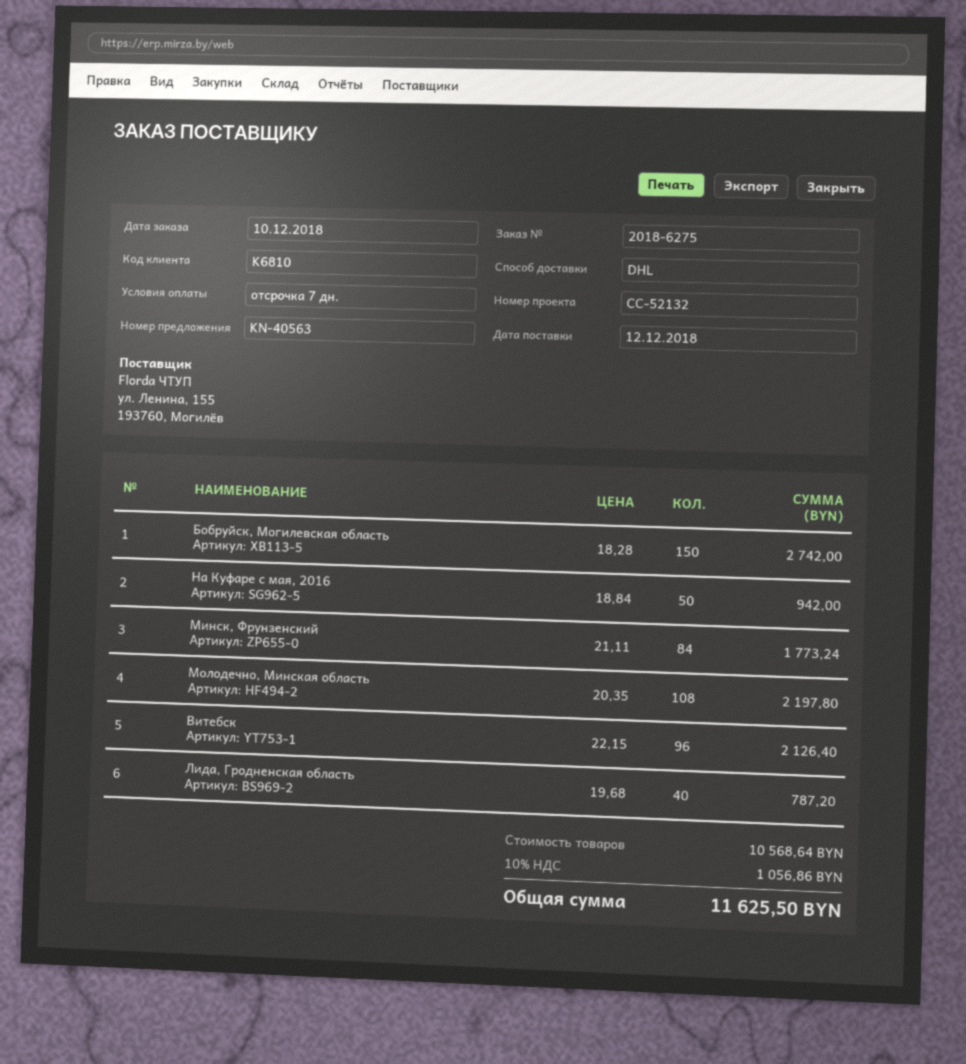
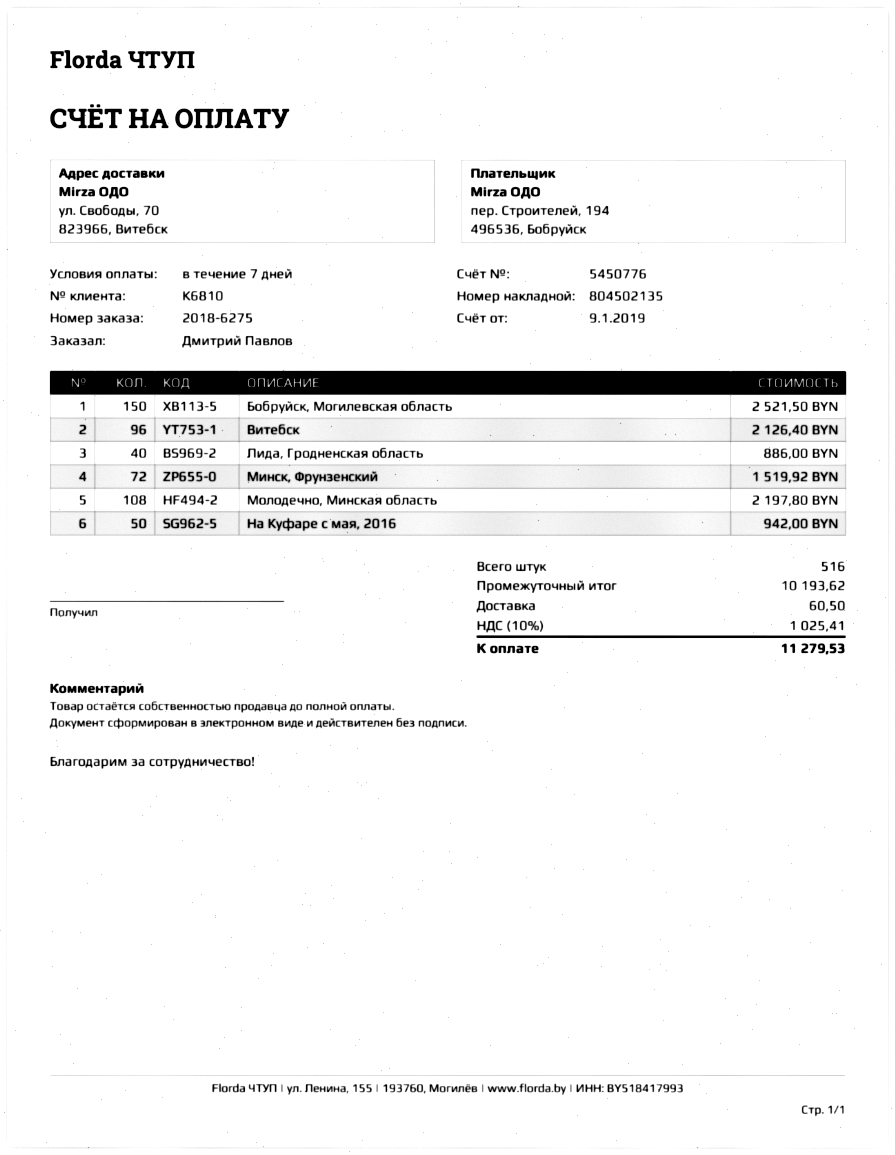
Бобруйск, Могилевская область: 150 for 2742.00 -> 150 for 2521.50
Минск, Фрунзенский: 84 for 1773.24 -> 72 for 1519.92
Лида, Гродненская область: 40 for 787.20 -> 40 for 886.00
subtotal: 10568.64 -> 10193.62
shipping: none -> 60.50
tax: 10% = 1056.86 -> 10% = 1025.41
total: 11625.50 -> 11279.53

